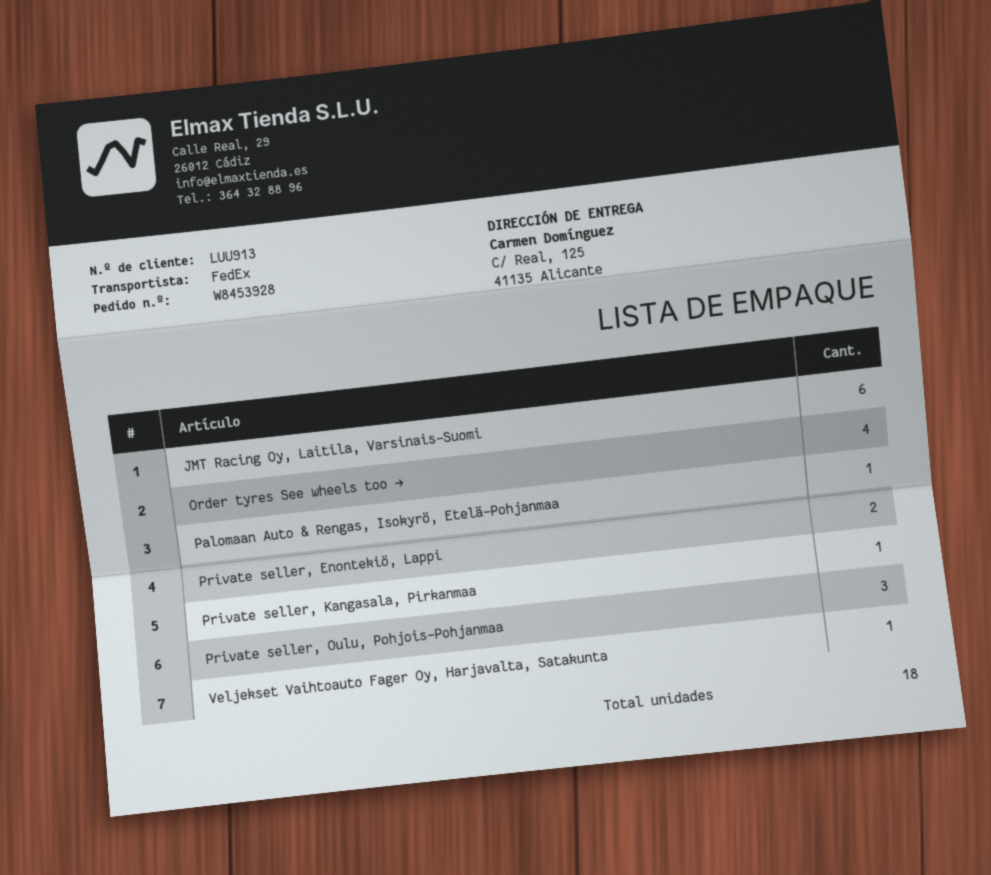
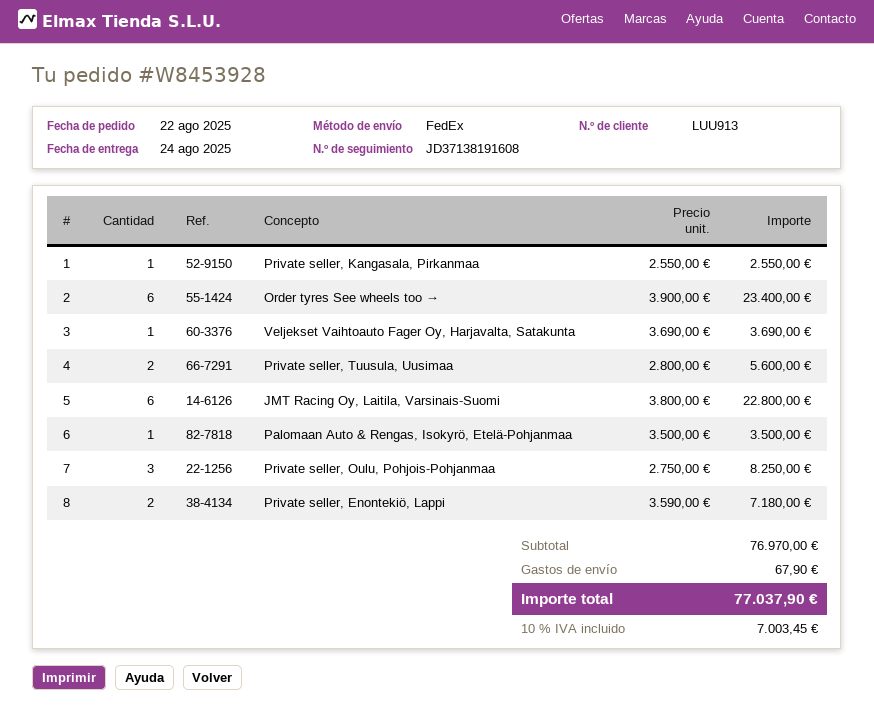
Order tyres See wheels too →: 4 -> 6
Private seller, Tuusula, Uusimaa: none -> 2

